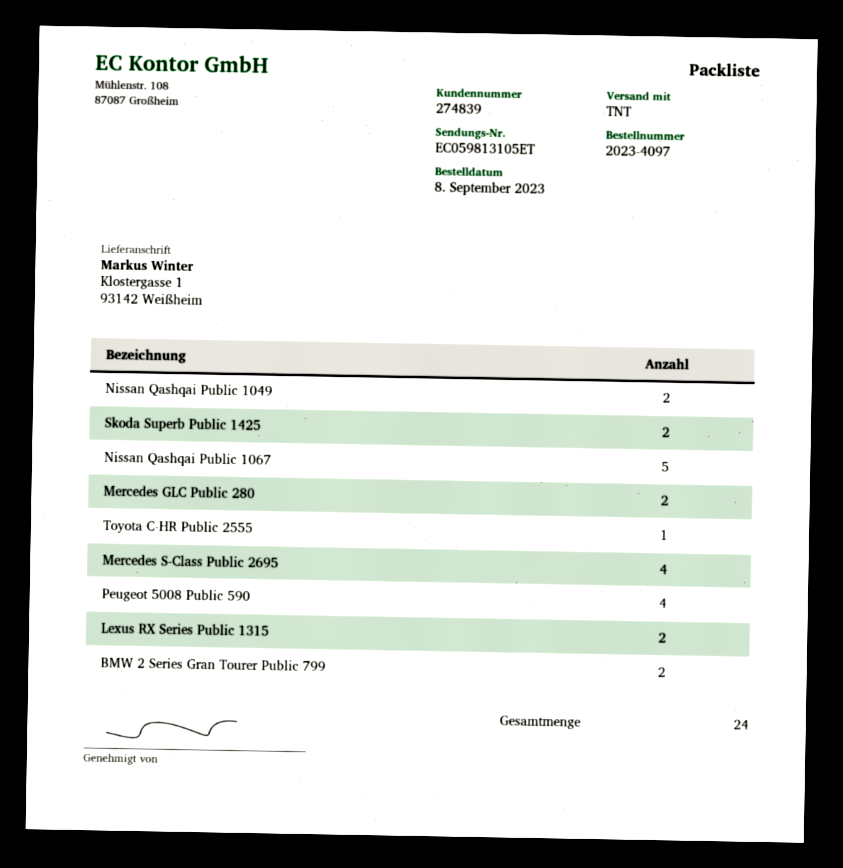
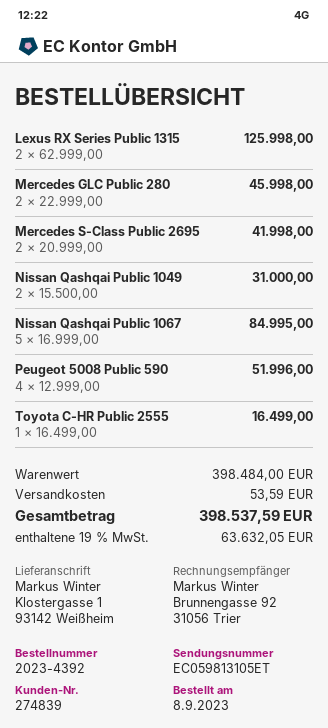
order number: 2023-4097 -> 2023-4392
Skoda Superb Public 1425: 2 -> none
Mercedes S-Class Public 2695: 4 -> 2
BMW 2 Series Gran Tourer Public 799: 2 -> none

